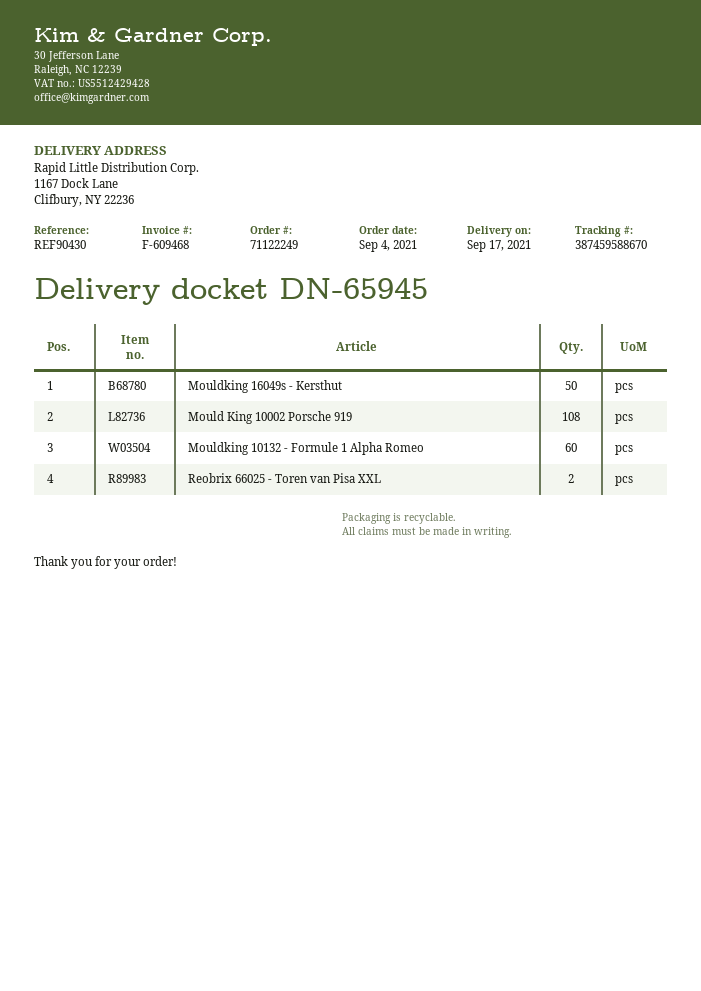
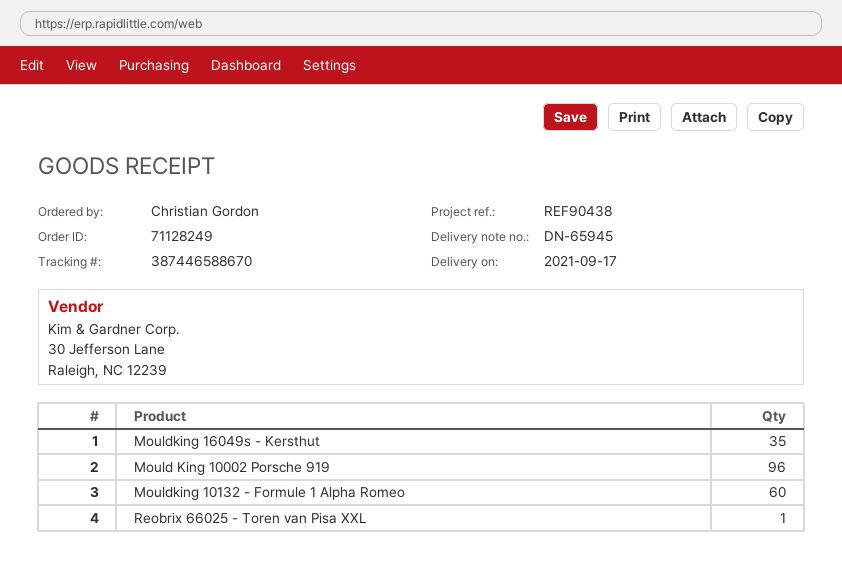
order number: 71122249 -> 71128249
reference: REF90430 -> REF90438
tracking number: 387459588670 -> 387446588670
Mouldking 16049s - Kersthut: 50 -> 35
Mould King 10002 Porsche 919: 108 -> 96
Reobrix 66025 - Toren van Pisa XXL: 2 -> 1

